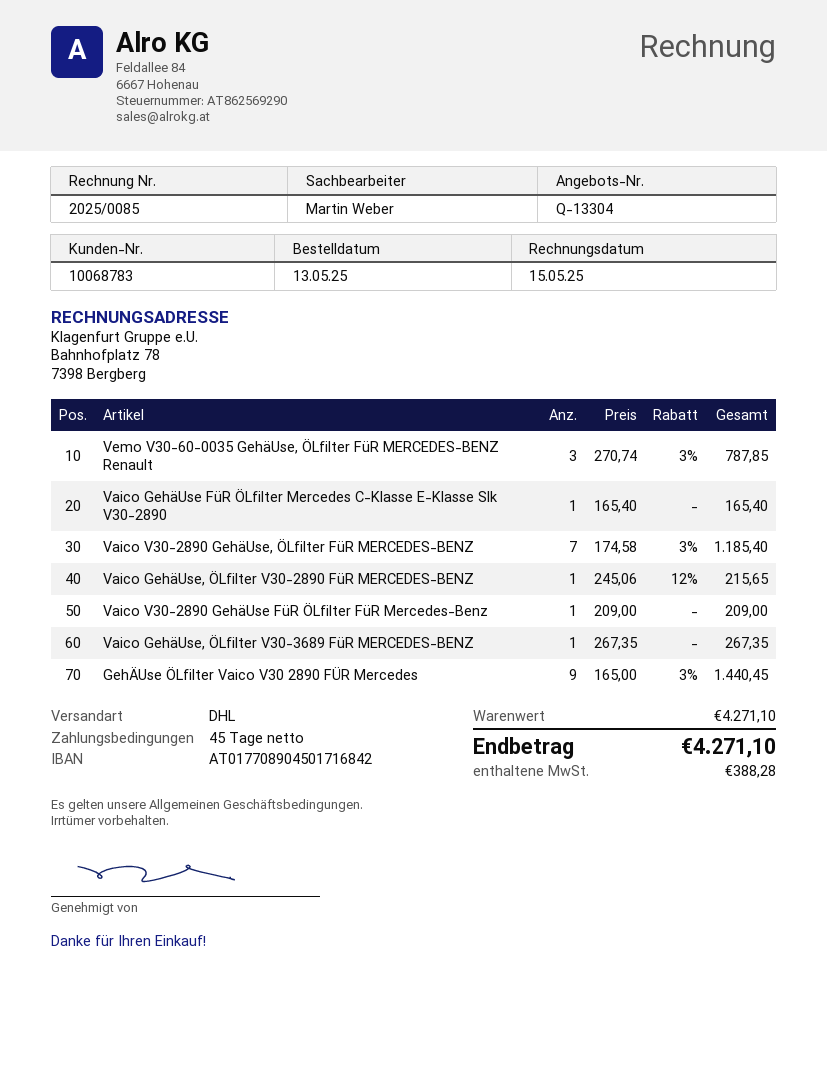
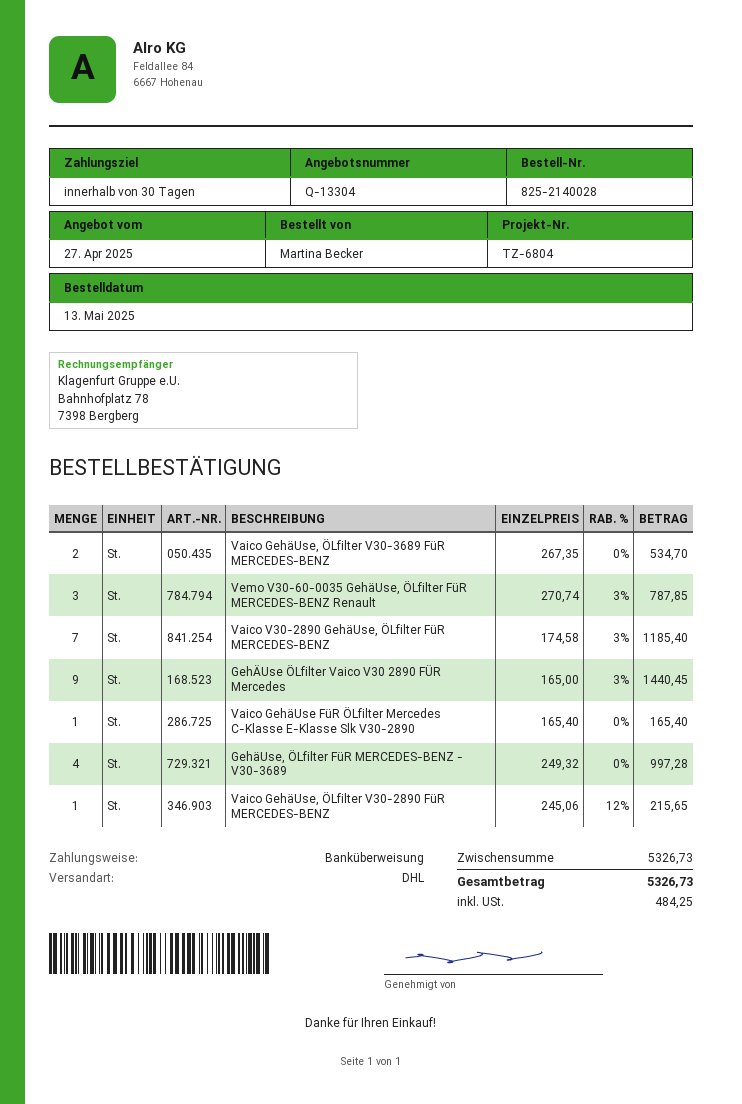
payment terms: 45 days -> 30 days
Vaico V30-2890 GehäUse FüR ÖLfilter FüR Mercedes-Benz: 1 x 209.00 = 209.00 -> none
Vaico GehäUse, ÖLfilter V30-3689 FüR MERCEDES-BENZ: 1 x 267.35 = 267.35 -> 2 x 267.35 = 534.70
GehäUse, ÖLfilter FüR MERCEDES-BENZ - V30-3689: none -> 4 x 249.32 = 997.28
subtotal: 4271.10 -> 5326.73
tax: 388.28 -> 484.25
total: 4271.10 -> 5326.73

